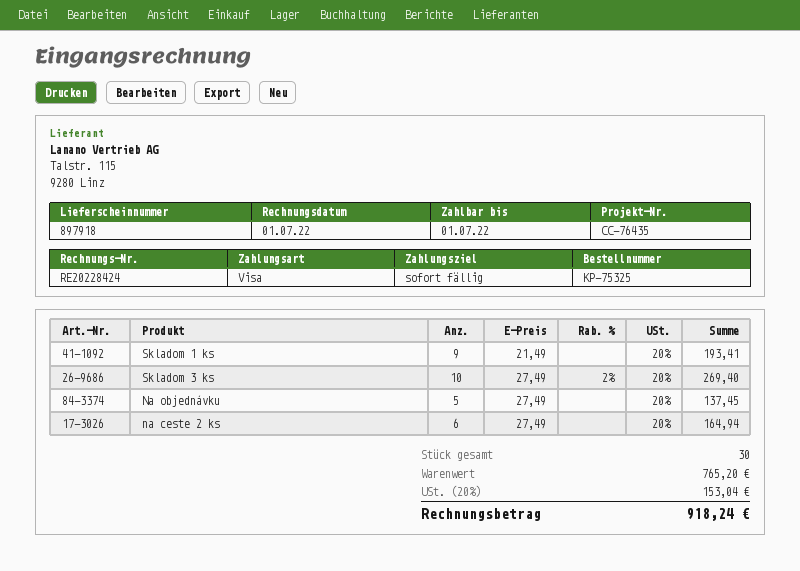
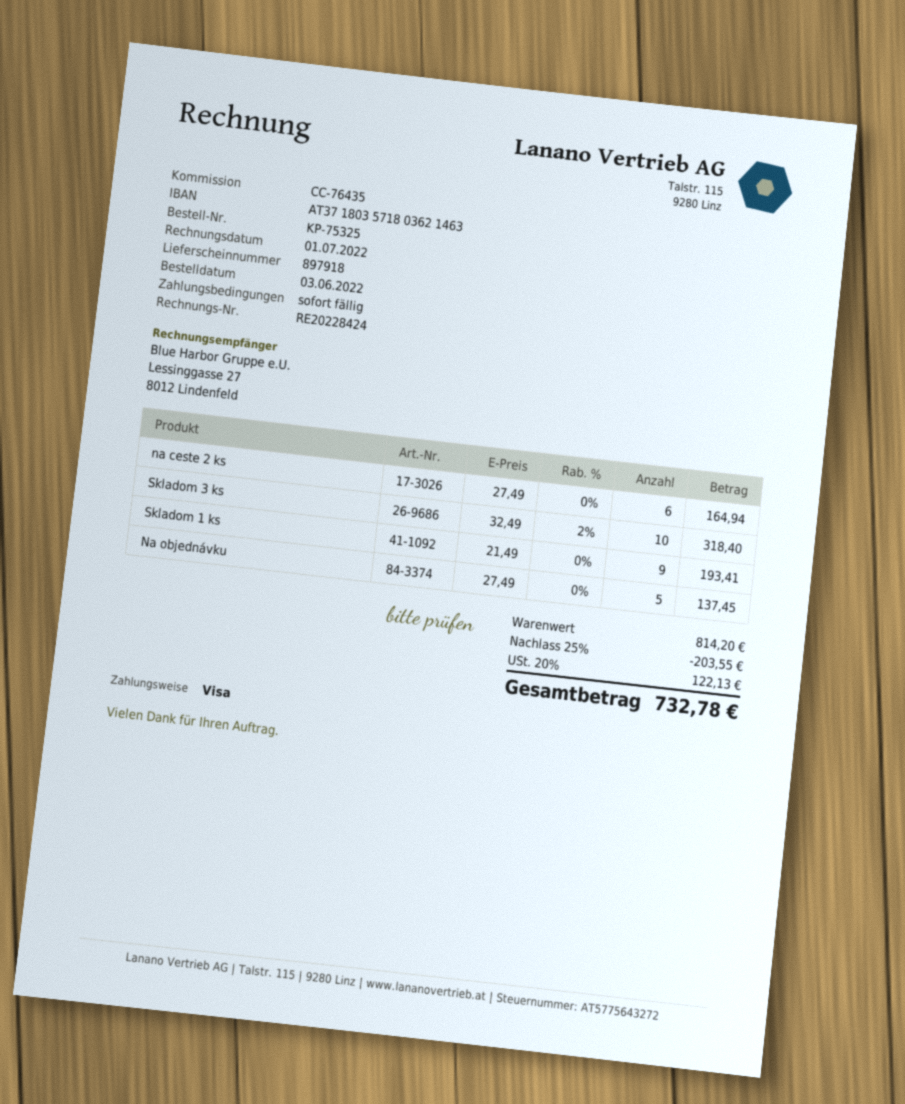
Skladom 3 ks: 10 x 27.49 - 2% = 269.40 -> 10 x 32.49 - 2% = 318.40
subtotal: 765.20 -> 814.20
discount: none -> 25% = 203.55
tax: 20% = 153.04 -> 20% = 122.13
total: 918.24 -> 732.78

